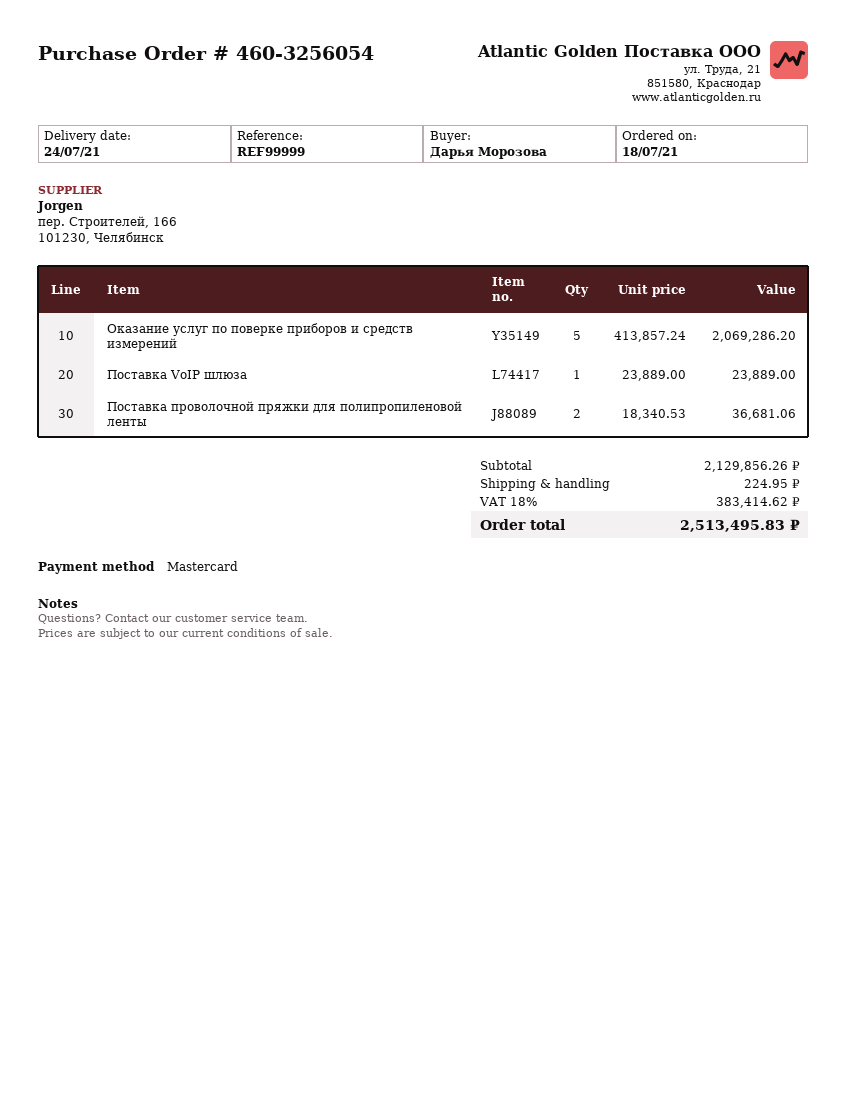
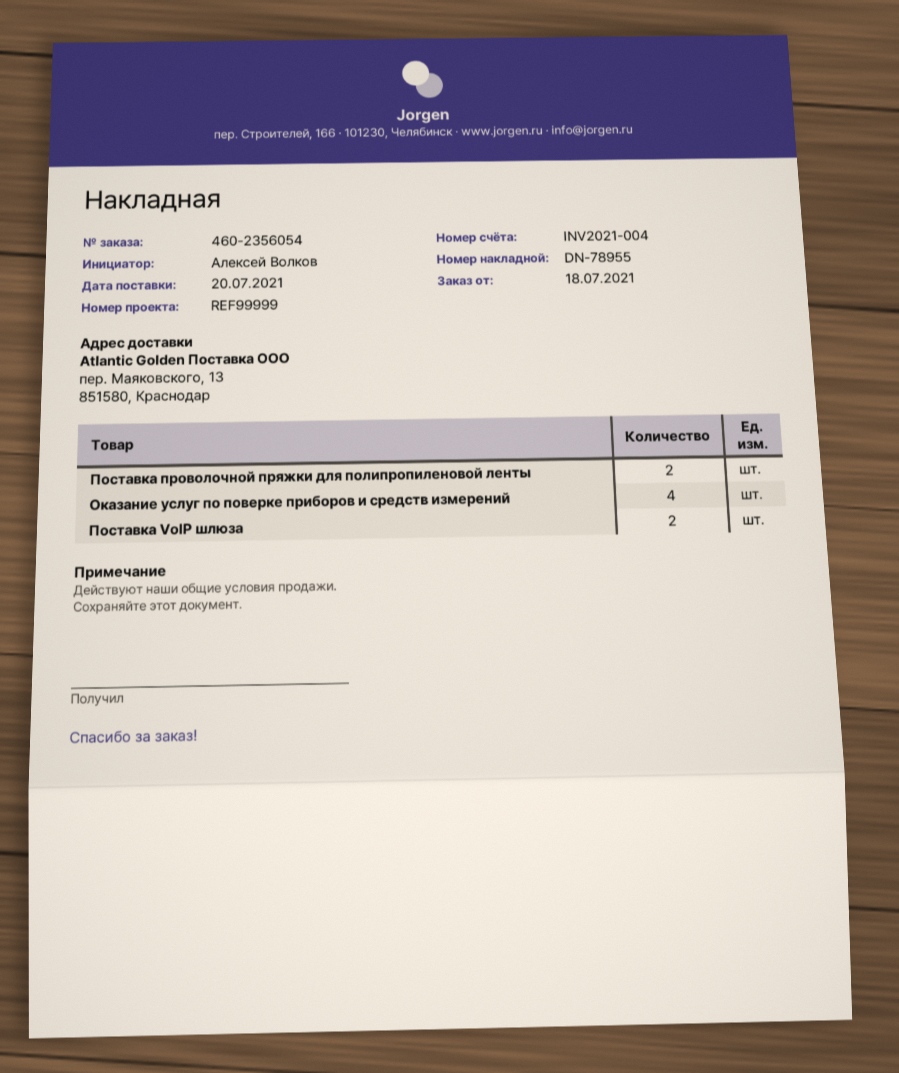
order number: 460-3256054 -> 460-2356054
delivery date: 2021-07-24 -> 2021-07-20
ordered by: Дарья Морозова -> Алексей Волков
Оказание услуг по поверке приборов и средств измерений: 5 -> 4
Поставка VoIP шлюза: 1 -> 2

